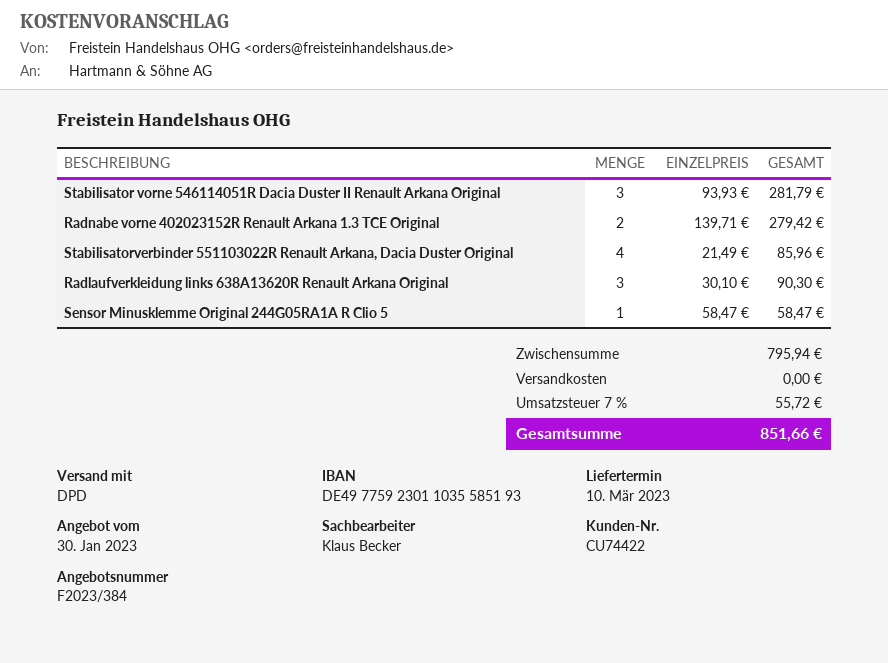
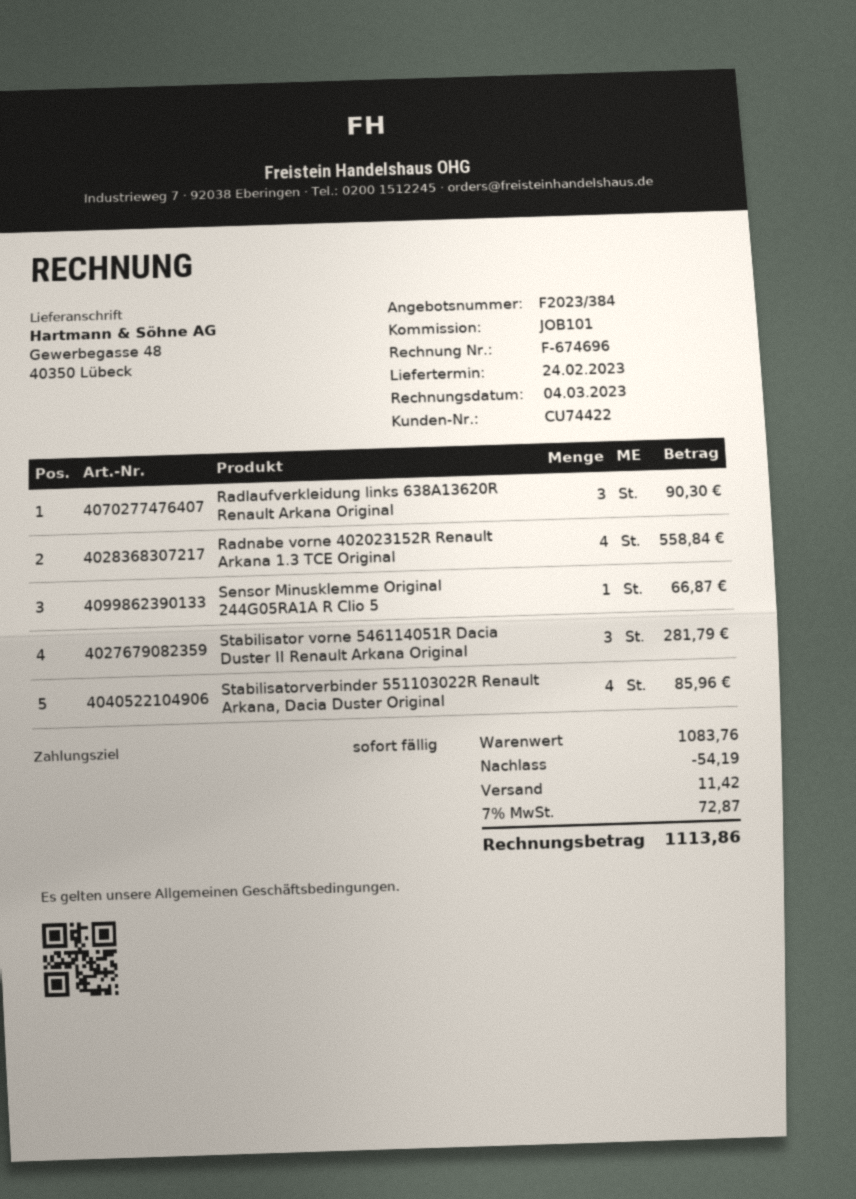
delivery date: 2023-03-10 -> 2023-02-24
Radnabe vorne 402023152R Renault Arkana 1.3 TCE Original: 2 for 279.42 -> 4 for 558.84
Sensor Minusklemme Original 244G05RA1A R Clio 5: 1 for 58.47 -> 1 for 66.87
subtotal: 795.94 -> 1083.76
discount: none -> 54.19
shipping: 0.00 -> 11.42
tax: 7% = 55.72 -> 7% = 72.87
total: 851.66 -> 1113.86

